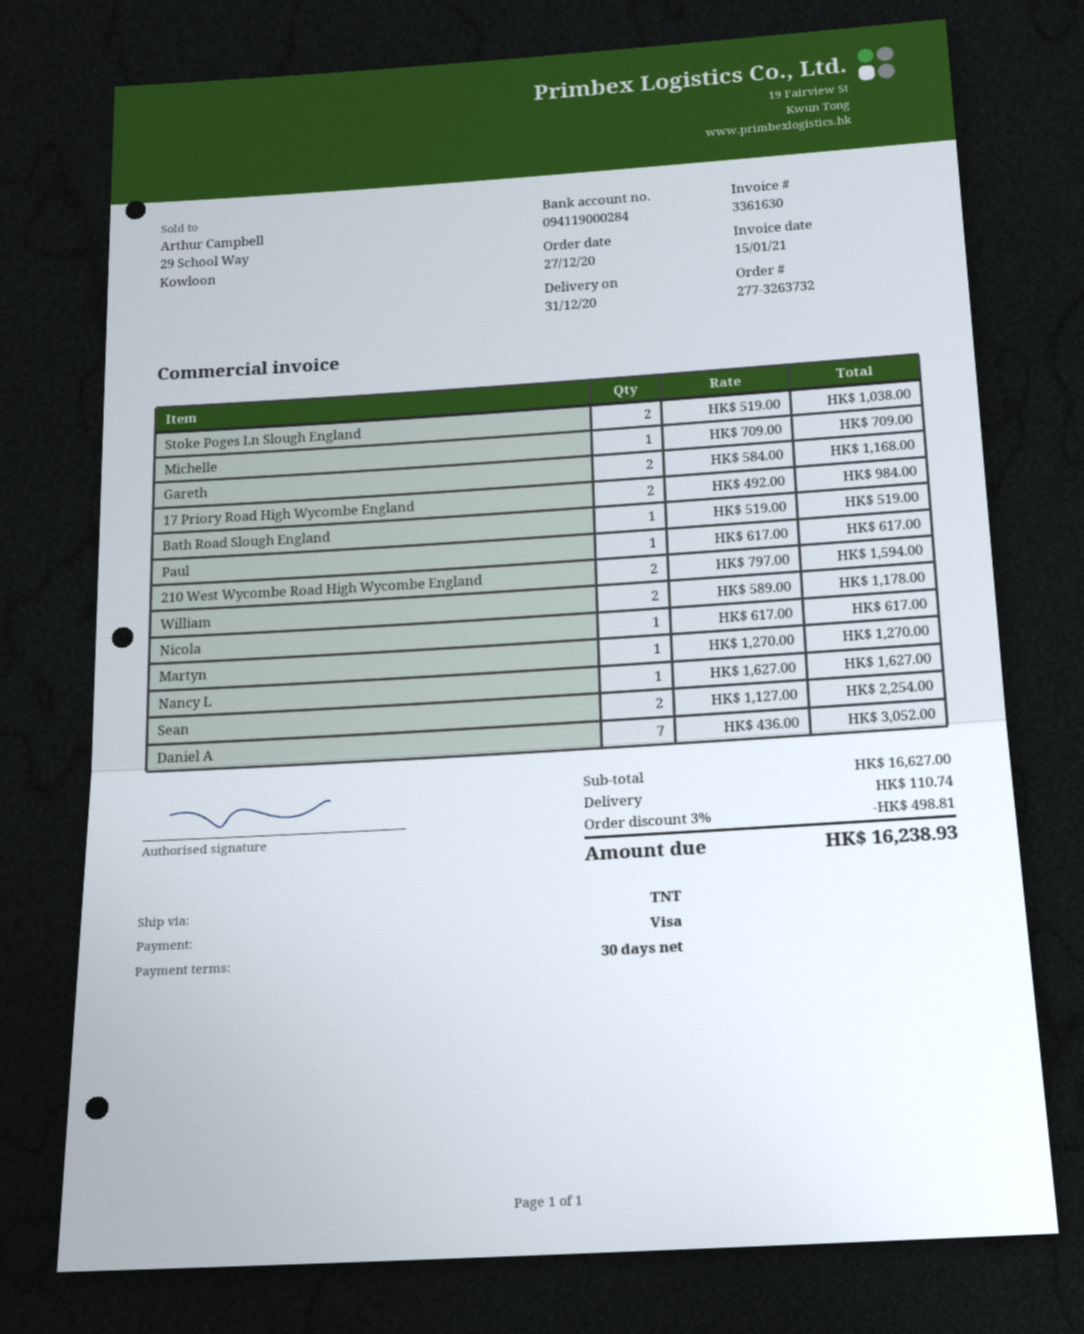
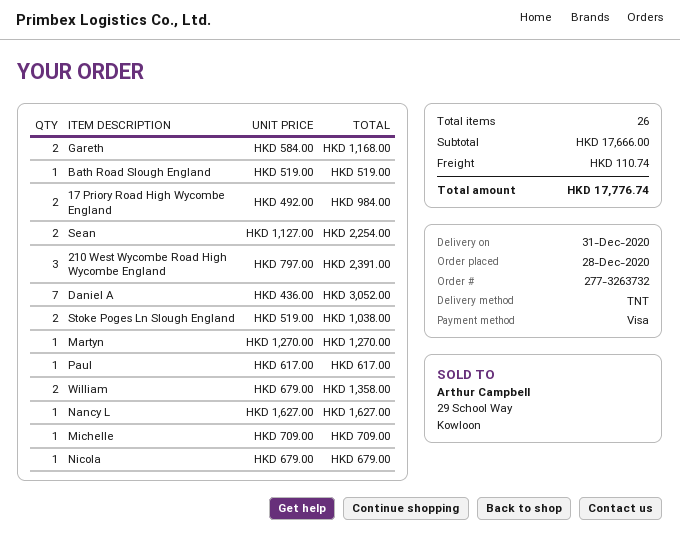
order date: 2020-12-27 -> 2020-12-28
210 West Wycombe Road High Wycombe England: 2 x 797.00 = 1594.00 -> 3 x 797.00 = 2391.00
William: 2 x 589.00 = 1178.00 -> 2 x 679.00 = 1358.00
Nicola: 1 x 617.00 = 617.00 -> 1 x 679.00 = 679.00
subtotal: 16627.00 -> 17666.00
discount: 3% = 498.81 -> none
total: 16238.93 -> 17776.74

